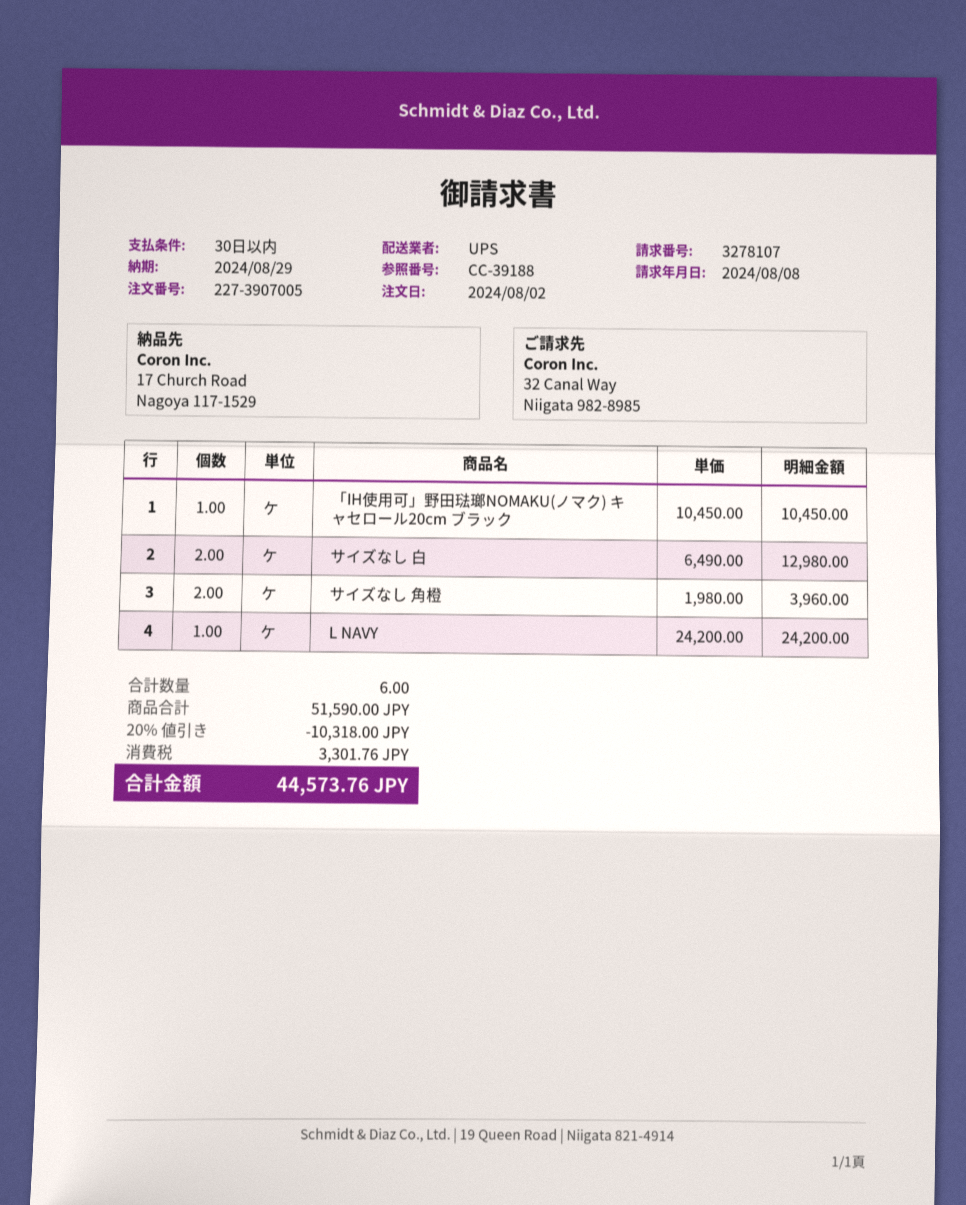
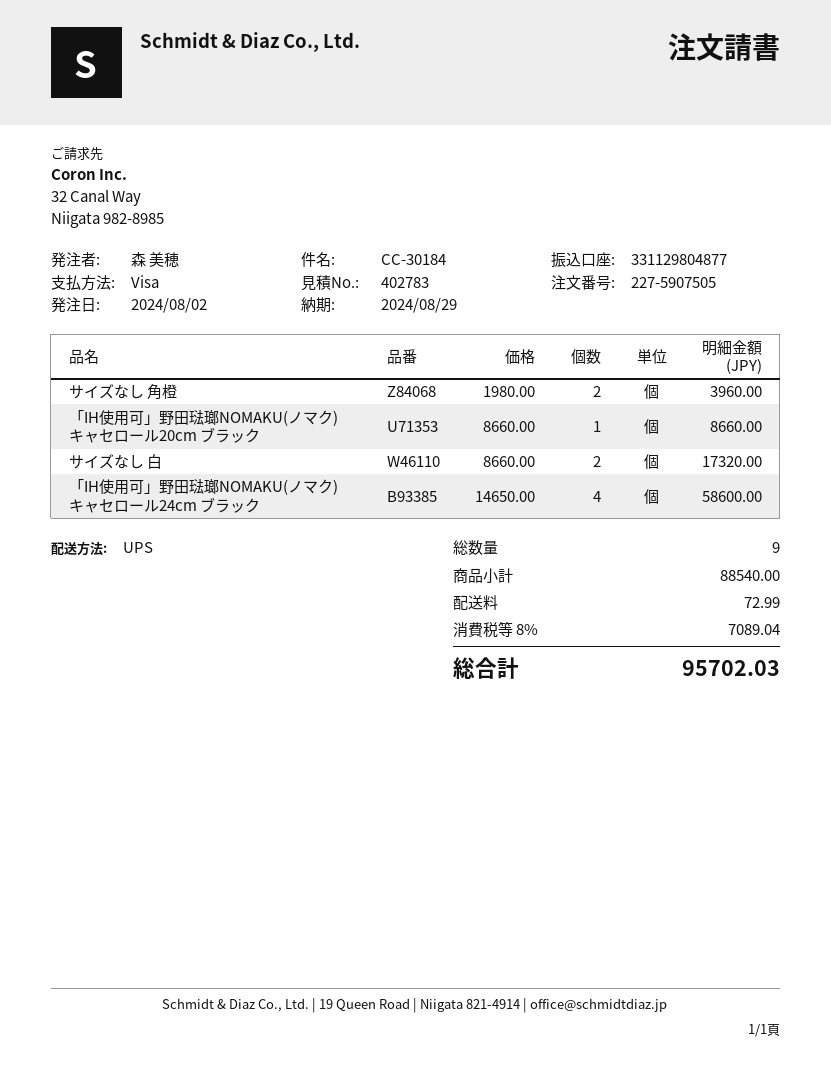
order number: 227-3907005 -> 227-5907505
reference: CC-39188 -> CC-30184
「IH使用可」野田琺瑯NOMAKU(ノマク) キャセロール20cm ブラック: 1 x 10450.00 = 10450.00 -> 1 x 8660.00 = 8660.00
サイズなし 白: 2 x 6490.00 = 12980.00 -> 2 x 8660.00 = 17320.00
L NAVY: 1 x 24200.00 = 24200.00 -> none
「IH使用可」野田琺瑯NOMAKU(ノマク) キャセロール24cm ブラック: none -> 4 x 14650.00 = 58600.00
total quantity: 6 -> 9
subtotal: 51590.00 -> 88540.00
discount: 20% = 10318.00 -> none
shipping: none -> 72.99
tax: 3301.76 -> 7089.04
total: 44573.76 -> 95702.03

